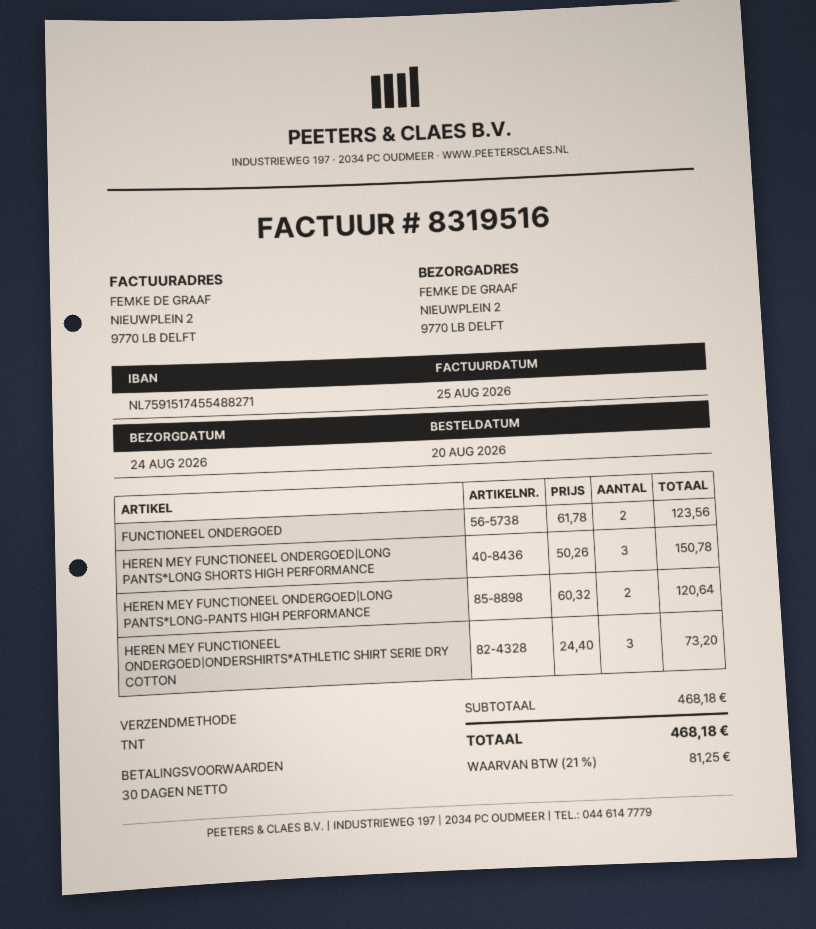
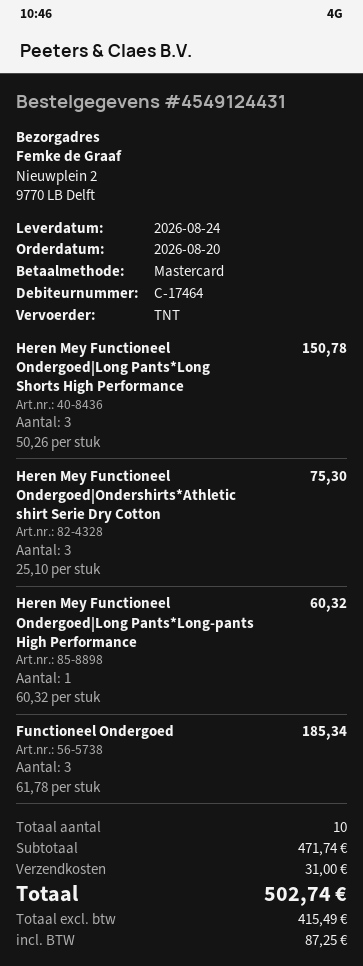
FUNCTIONEEL ONDERGOED: 2 x 61.78 = 123.56 -> 3 x 61.78 = 185.34
HEREN MEY FUNCTIONEEL ONDERGOED|LONG PANTS*LONG-PANTS HIGH PERFORMANCE: 2 x 60.32 = 120.64 -> 1 x 60.32 = 60.32
HEREN MEY FUNCTIONEEL ONDERGOED|ONDERSHIRTS*ATHLETIC SHIRT SERIE DRY COTTON: 3 x 24.40 = 73.20 -> 3 x 25.10 = 75.30
subtotal: 468.18 -> 471.74
shipping: none -> 31.00
tax: 81.25 -> 87.25
total: 468.18 -> 502.74

